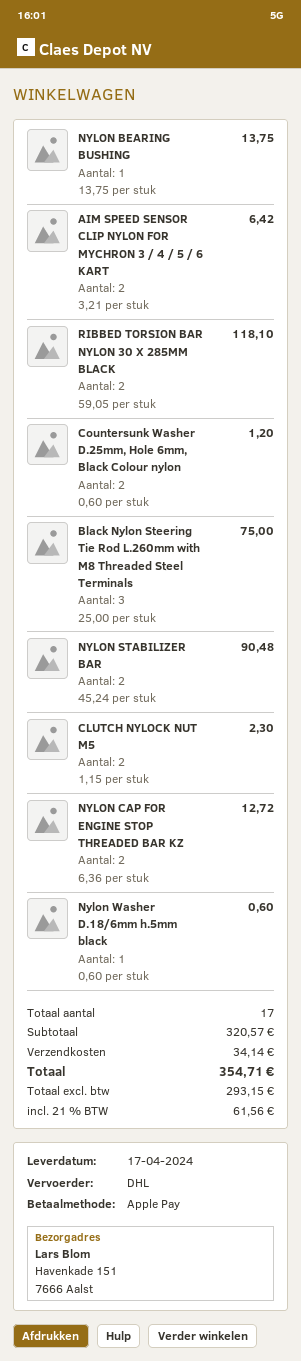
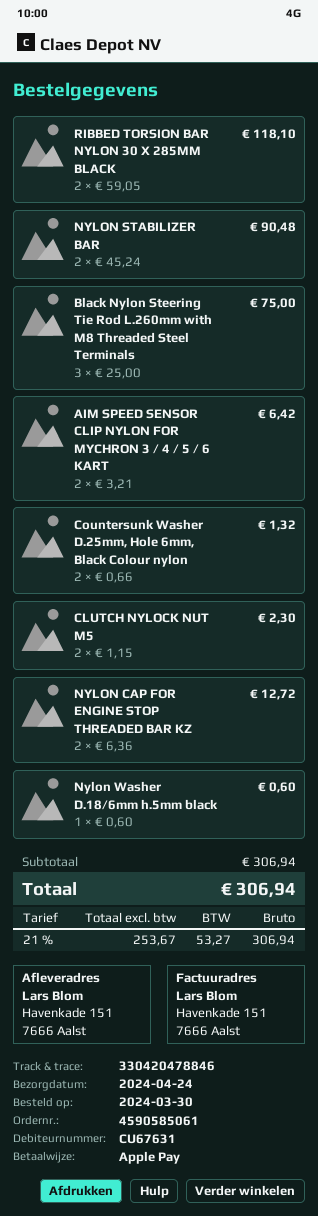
delivery date: 2024-04-17 -> 2024-04-24
NYLON BEARING BUSHING: 1 x 13.75 = 13.75 -> none
Countersunk Washer D.25mm, Hole 6mm, Black Colour nylon: 2 x 0.60 = 1.20 -> 2 x 0.66 = 1.32
subtotal: 320.57 -> 306.94
shipping: 34.14 -> none
net: 293.15 -> 253.67
tax: 21% = 61.56 -> 21% = 53.27
total: 354.71 -> 306.94

